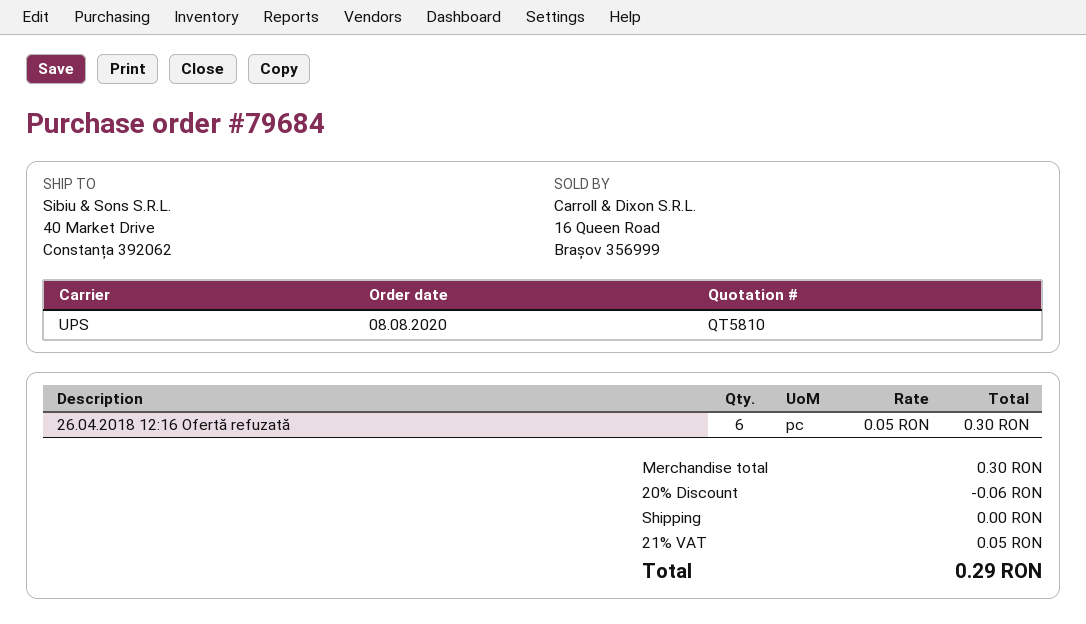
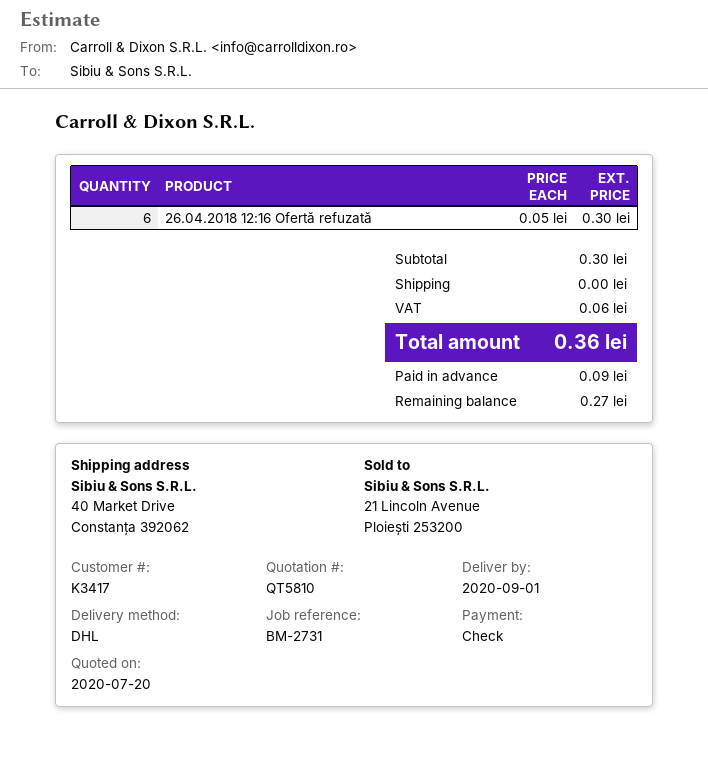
shipping method: UPS -> DHL
discount: 20% = 0.06 -> none
tax: 0.05 -> 0.06
total: 0.29 -> 0.36

